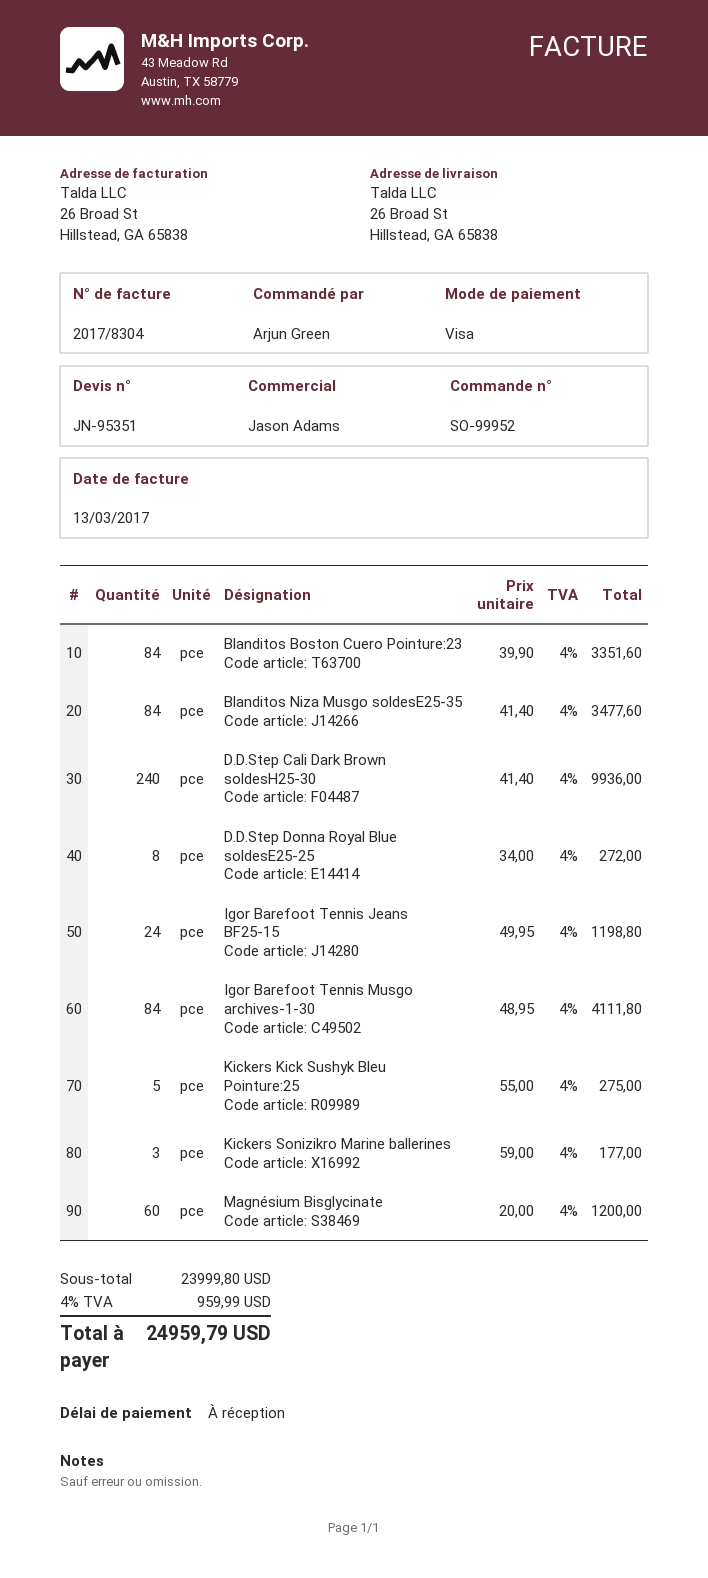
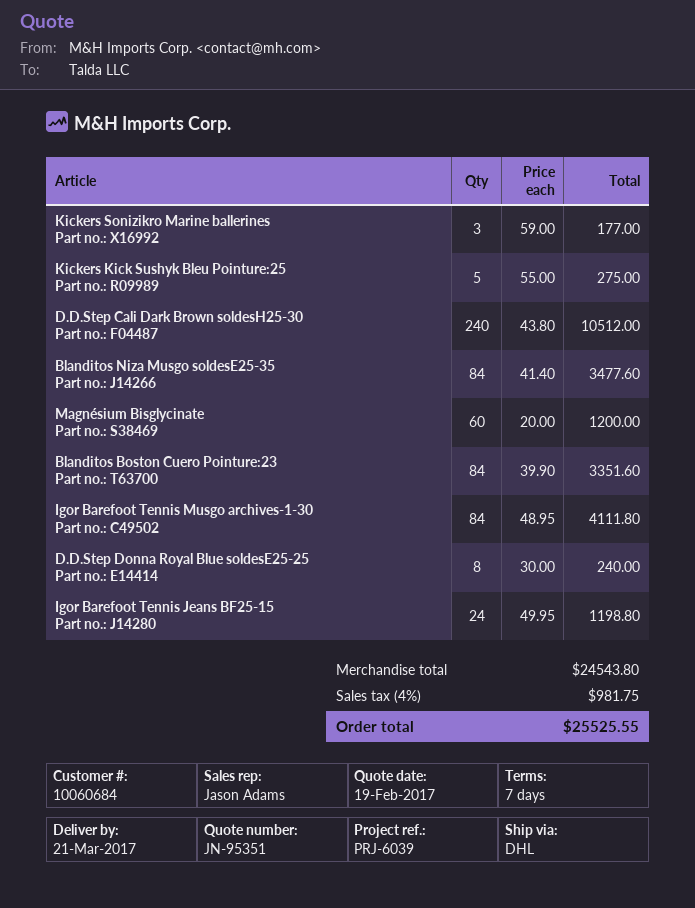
payment terms: on receipt -> 7 days
D.D.Step Cali Dark Brown soldesH25-30: 240 x 41.40 = 9936.00 -> 240 x 43.80 = 10512.00
D.D.Step Donna Royal Blue soldesE25-25: 8 x 34.00 = 272.00 -> 8 x 30.00 = 240.00
subtotal: 23999.80 -> 24543.80
tax: 4% = 959.99 -> 4% = 981.75
total: 24959.79 -> 25525.55

